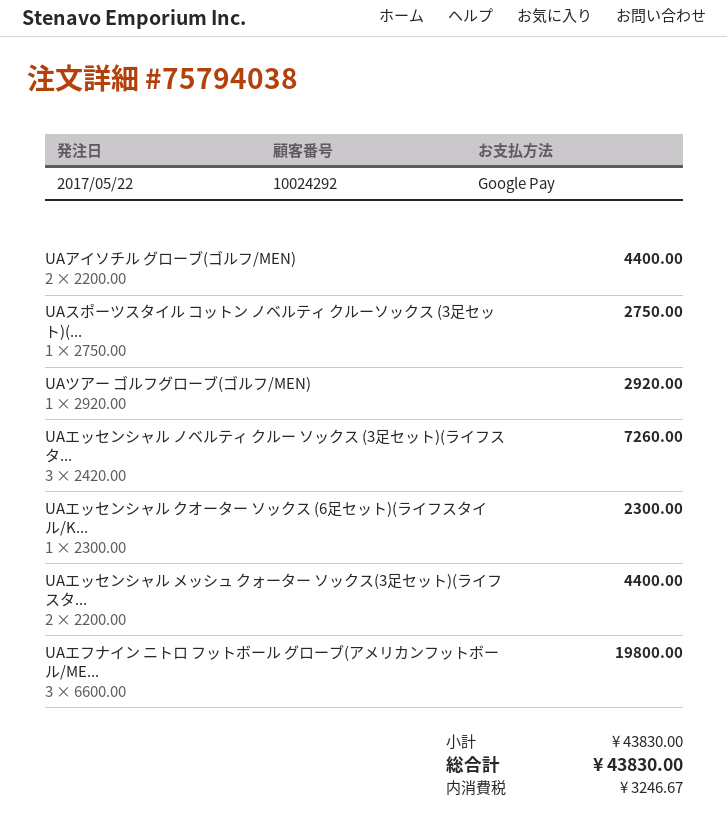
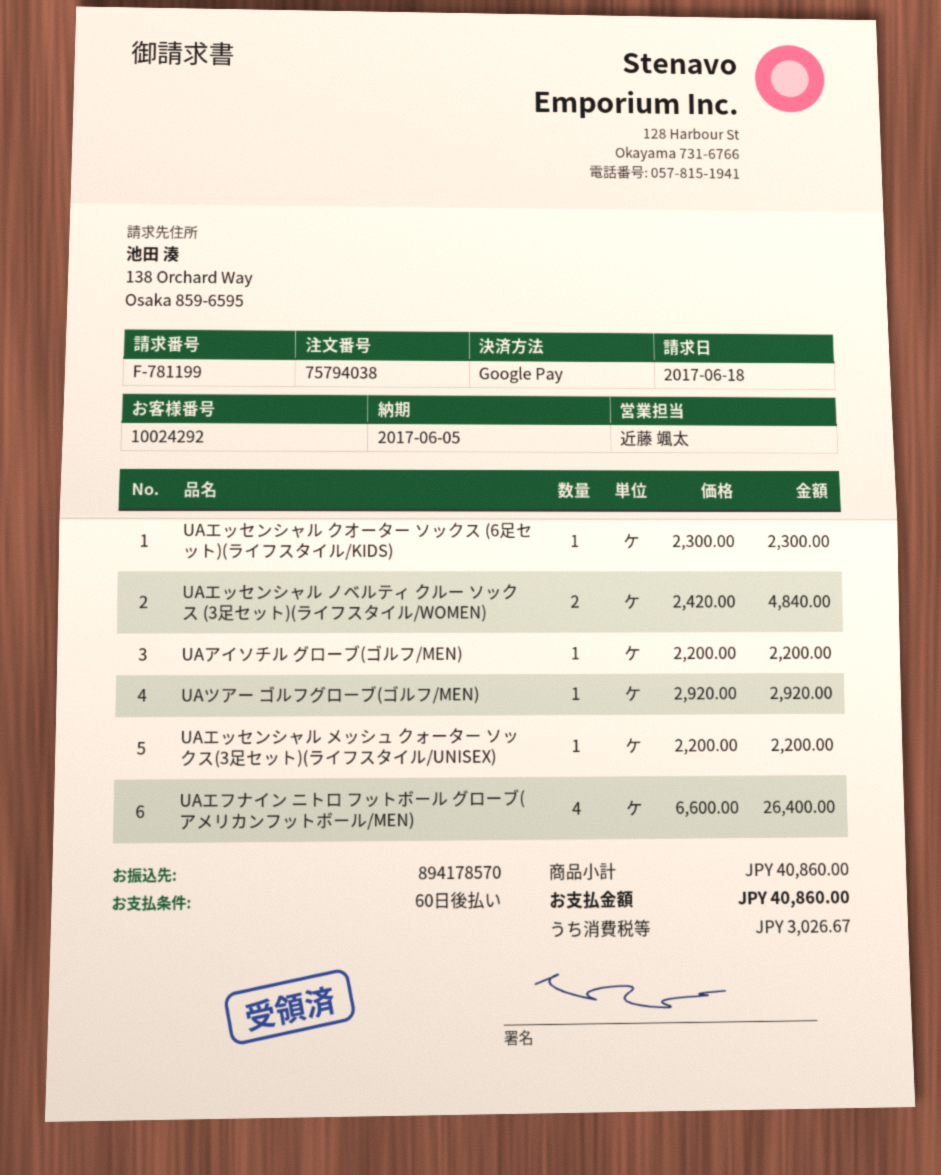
UAアイソチル グローブ(ゴルフ/MEN): 2 x 2200.00 = 4400.00 -> 1 x 2200.00 = 2200.00
UAスポーツスタイル コットン ノベルティ クルーソックス (3足セット)(...: 1 x 2750.00 = 2750.00 -> none
UAエッセンシャル ノベルティ クルー ソックス (3足セット)(ライフスタ...: 3 x 2420.00 = 7260.00 -> 2 x 2420.00 = 4840.00
UAエッセンシャル メッシュ クォーター ソックス(3足セット)(ライフスタ...: 2 x 2200.00 = 4400.00 -> 1 x 2200.00 = 2200.00
UAエフナイン ニトロ フットボール グローブ(アメリカンフットボール/ME...: 3 x 6600.00 = 19800.00 -> 4 x 6600.00 = 26400.00
subtotal: 43830.00 -> 40860.00
tax: 3246.67 -> 3026.67
total: 43830.00 -> 40860.00

